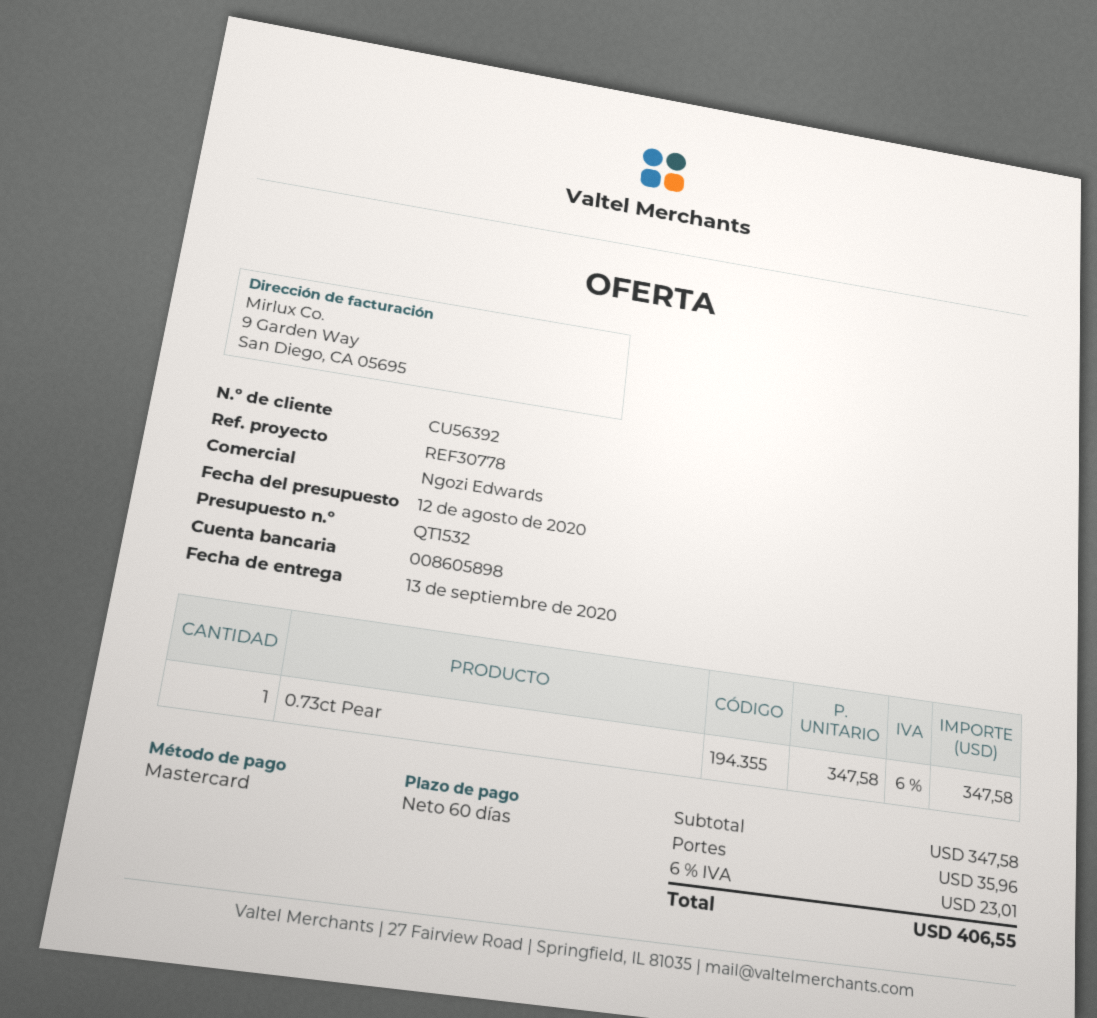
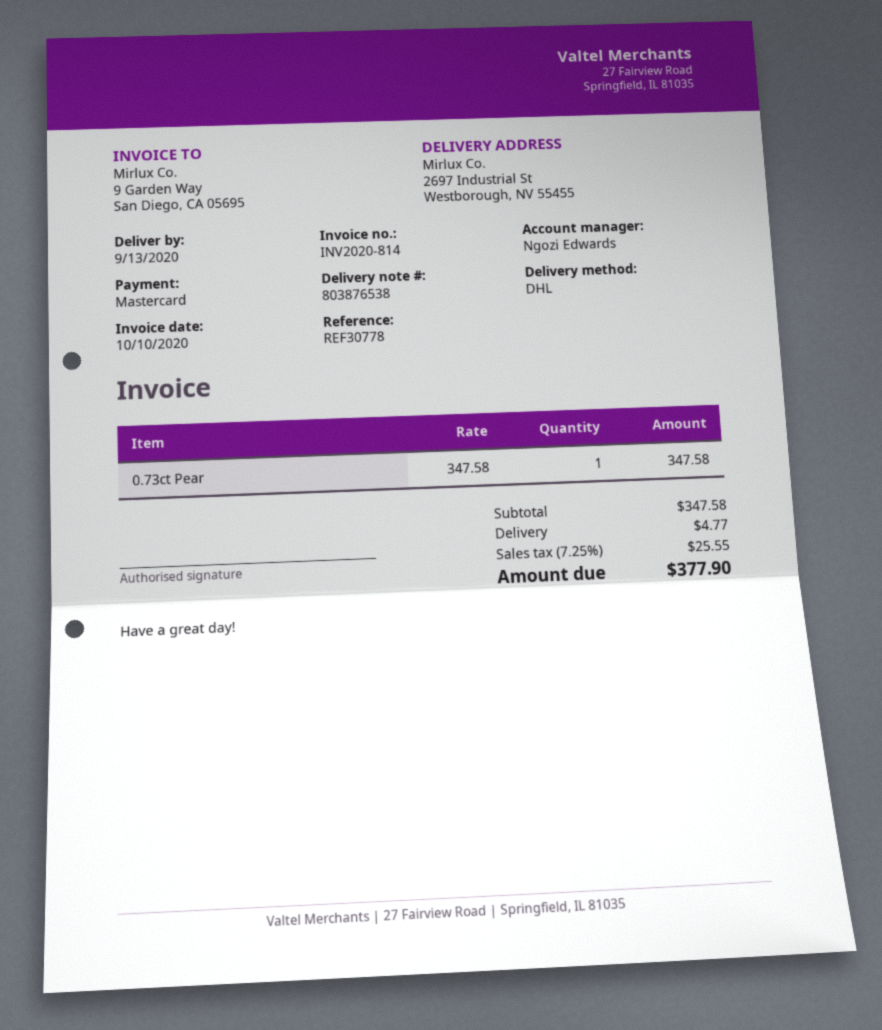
shipping: 35.96 -> 4.77
tax: 6% = 23.01 -> 7.25% = 25.55
total: 406.55 -> 377.90

